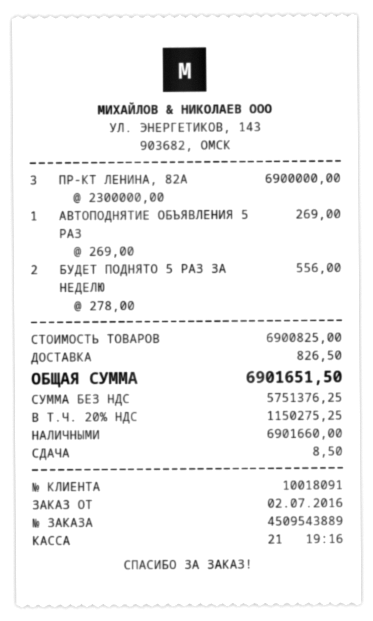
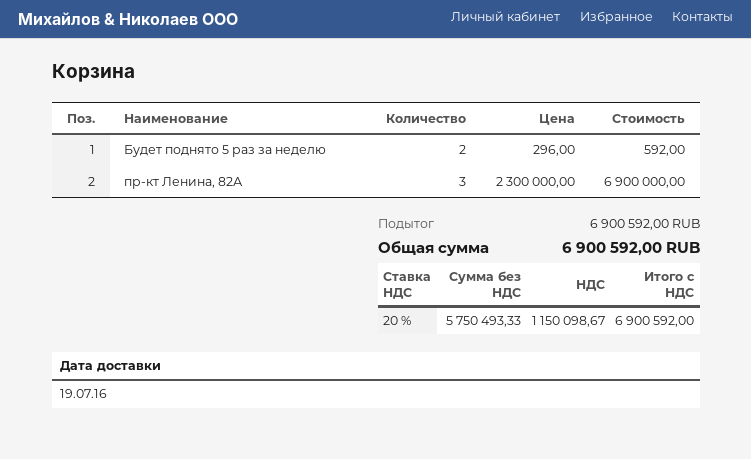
АВТОПОДНЯТИЕ ОБЪЯВЛЕНИЯ 5 РАЗ: 1 x 269.00 = 269.00 -> none
БУДЕТ ПОДНЯТО 5 РАЗ ЗА НЕДЕЛЮ: 2 x 278.00 = 556.00 -> 2 x 296.00 = 592.00
subtotal: 6900825.00 -> 6900592.00
shipping: 826.50 -> none
net: 5751376.25 -> 5750493.33
tax: 20% = 1150275.25 -> 20% = 1150098.67
total: 6901651.50 -> 6900592.00

